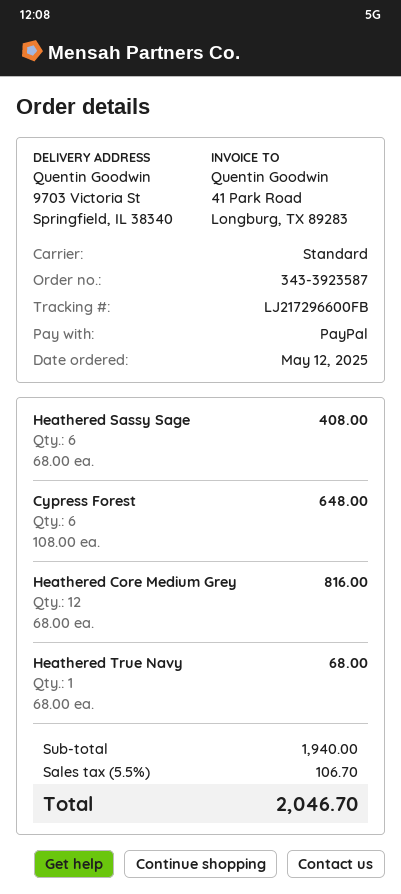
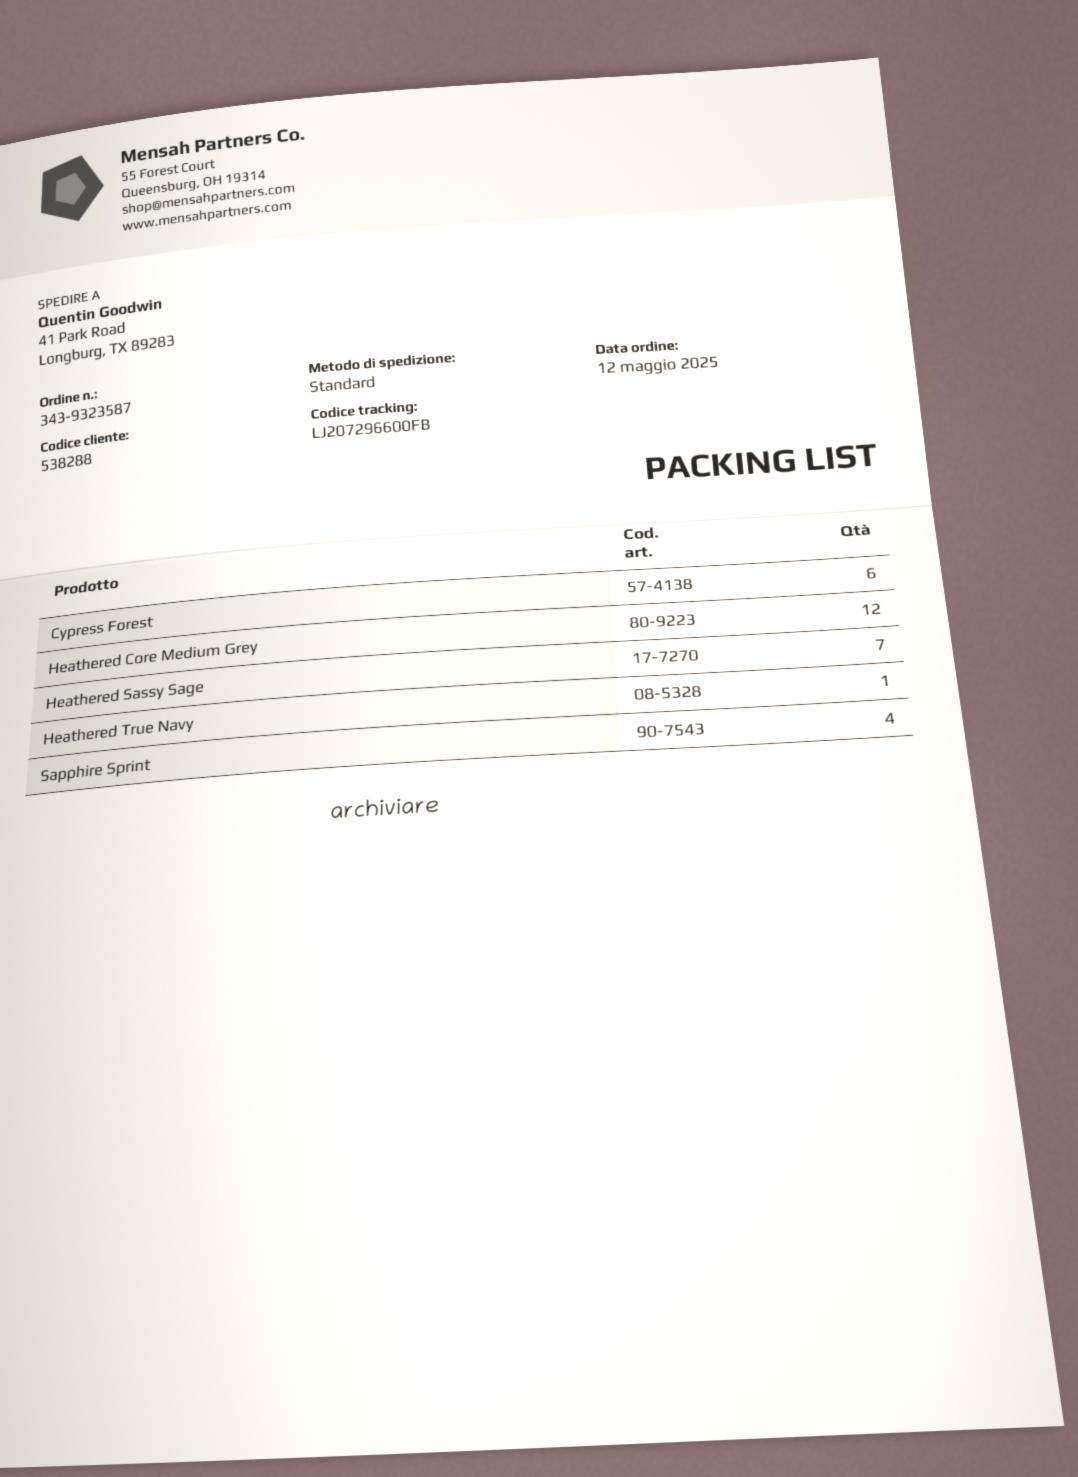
order number: 343-3923587 -> 343-9323587
tracking number: LJ217296600FB -> LJ207296600FB
ship to: 9703 Victoria St, Springfield, IL 38340 -> 41 Park Road, Longburg, TX 89283
Heathered Sassy Sage: 6 -> 7
Sapphire Sprint: none -> 4

